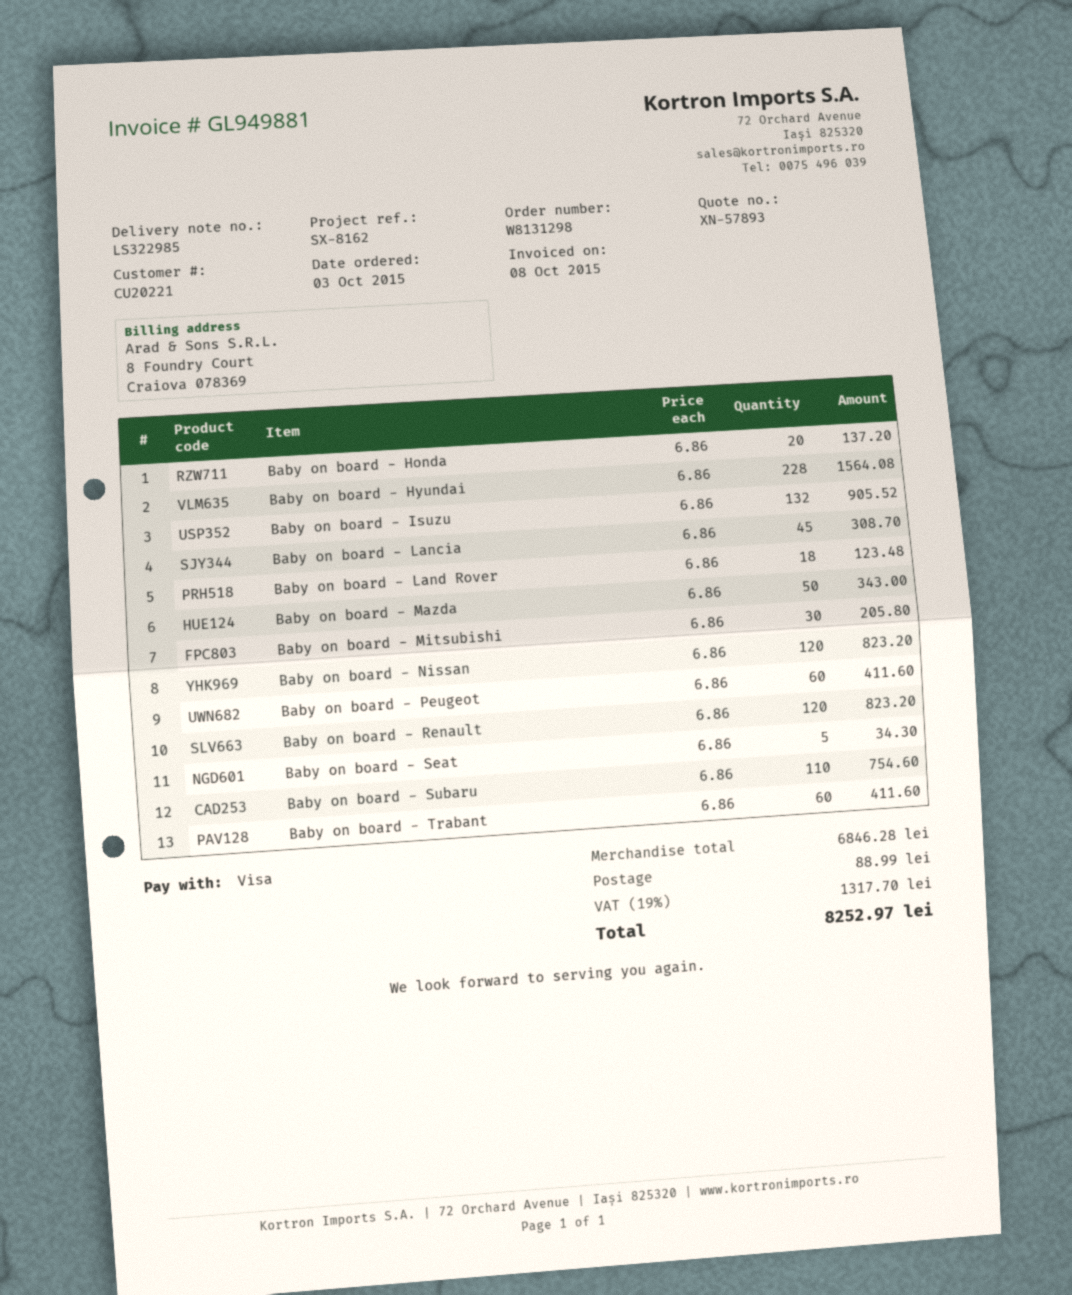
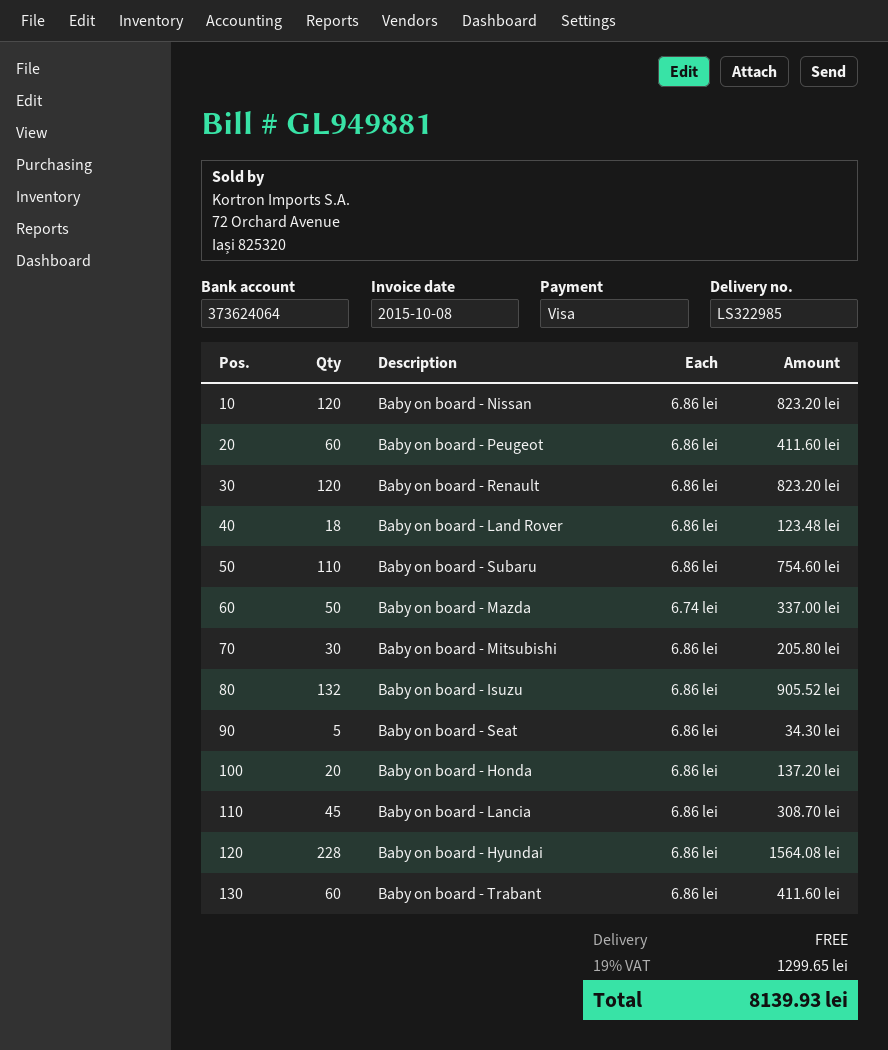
Baby on board - Mazda: 50 x 6.86 = 343.00 -> 50 x 6.74 = 337.00
shipping: 88.99 -> 0.00
tax: 19% = 1317.70 -> 19% = 1299.65
total: 8252.97 -> 8139.93

